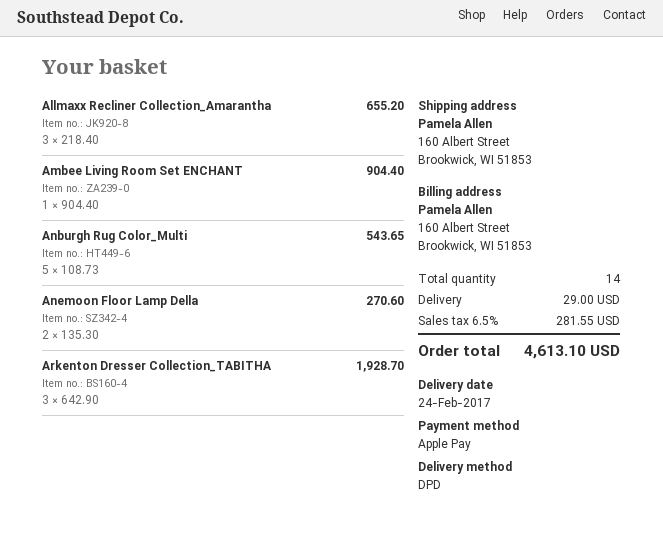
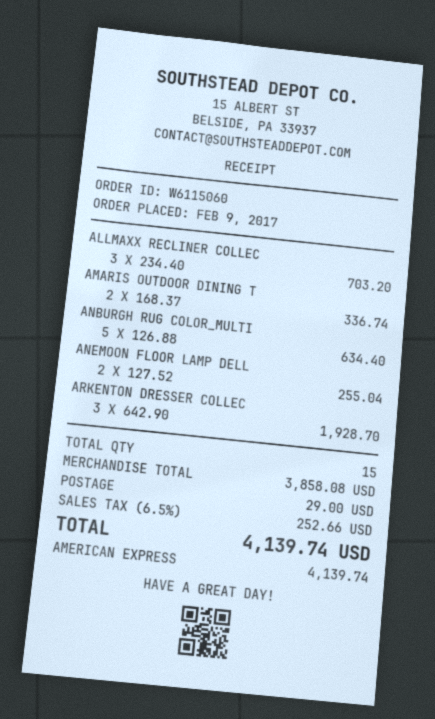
payment method: Apple Pay -> American Express
Allmaxx Recliner Collection_Amarantha: 3 x 218.40 = 655.20 -> 3 x 234.40 = 703.20
Ambee Living Room Set ENCHANT: 1 x 904.40 = 904.40 -> none
Anburgh Rug Color_Multi: 5 x 108.73 = 543.65 -> 5 x 126.88 = 634.40
Anemoon Floor Lamp Della: 2 x 135.30 = 270.60 -> 2 x 127.52 = 255.04
AMARIS OUTDOOR DINING T: none -> 2 x 168.37 = 336.74
total quantity: 14 -> 15
tax: 6.5% = 281.55 -> 6.5% = 252.66
total: 4613.10 -> 4139.74

